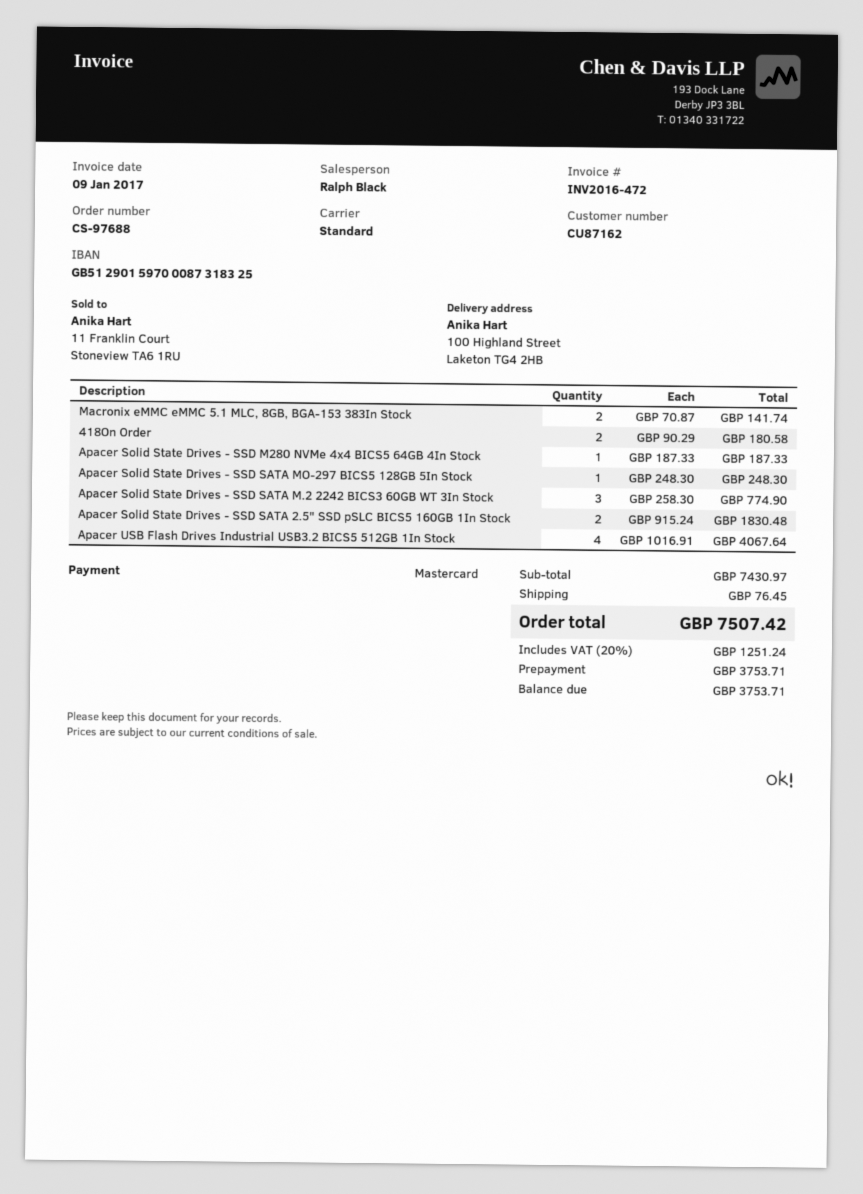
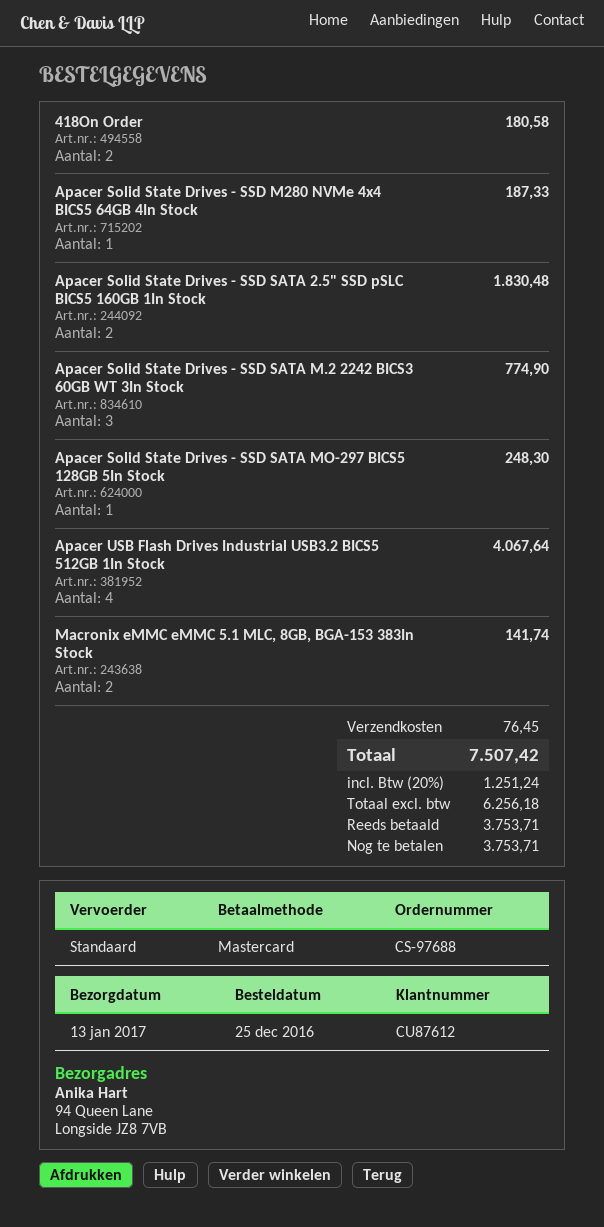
customer number: CU87162 -> CU87612
ship to: 100 Highland Street, Laketon TG4 2HB -> 94 Queen Lane, Longside JZ8 7VB

